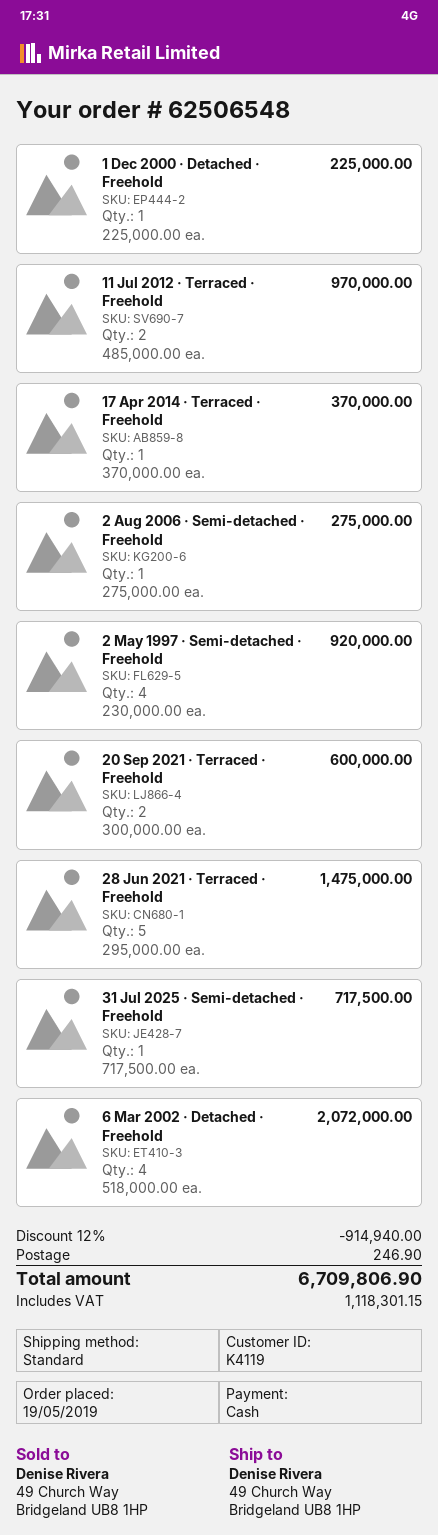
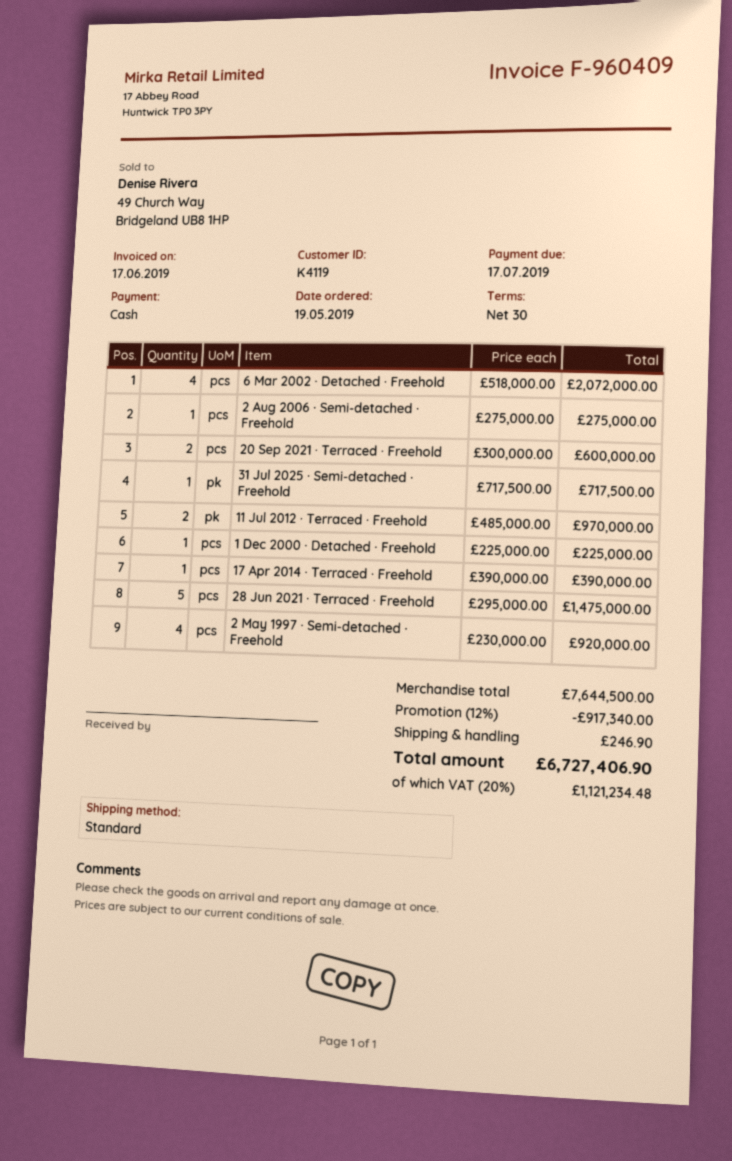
17 Apr 2014 · Terraced · Freehold: 1 x 370000.00 = 370000.00 -> 1 x 390000.00 = 390000.00
discount: 12% = 914940.00 -> 12% = 917340.00
tax: 1118301.15 -> 1121234.48
total: 6709806.90 -> 6727406.90

